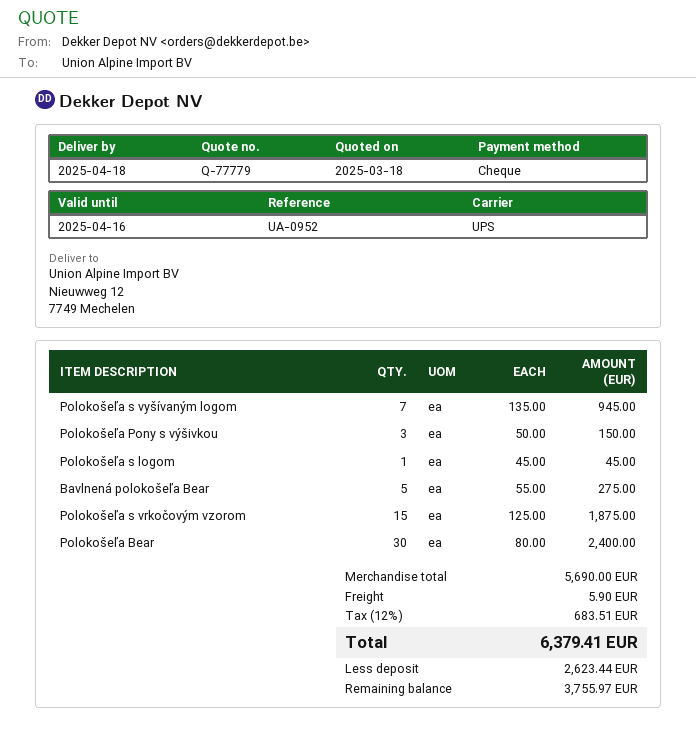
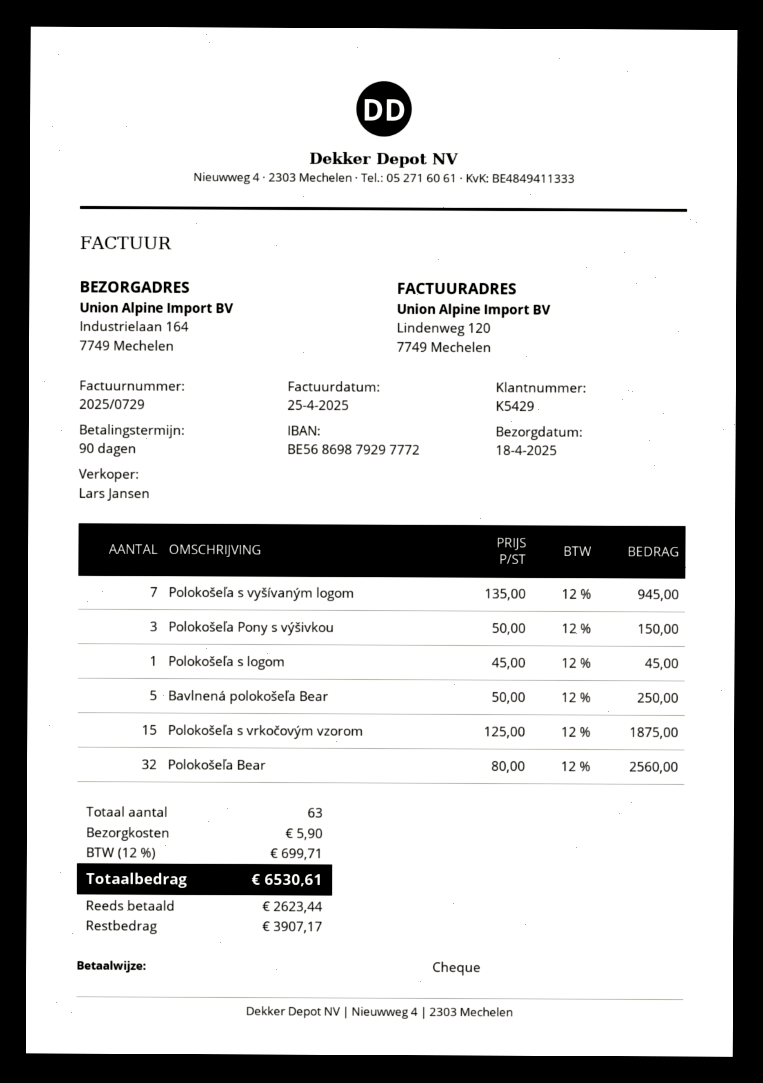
ship to: Nieuwweg 12, 7749 Mechelen -> Industrielaan 164, 7749 Mechelen
Bavlnená polokošeľa Bear: 5 x 55.00 = 275.00 -> 5 x 50.00 = 250.00
Polokošeľa Bear: 30 x 80.00 = 2400.00 -> 32 x 80.00 = 2560.00
tax: 12% = 683.51 -> 12% = 699.71
total: 6379.41 -> 6530.61
balance: 3755.97 -> 3907.17

